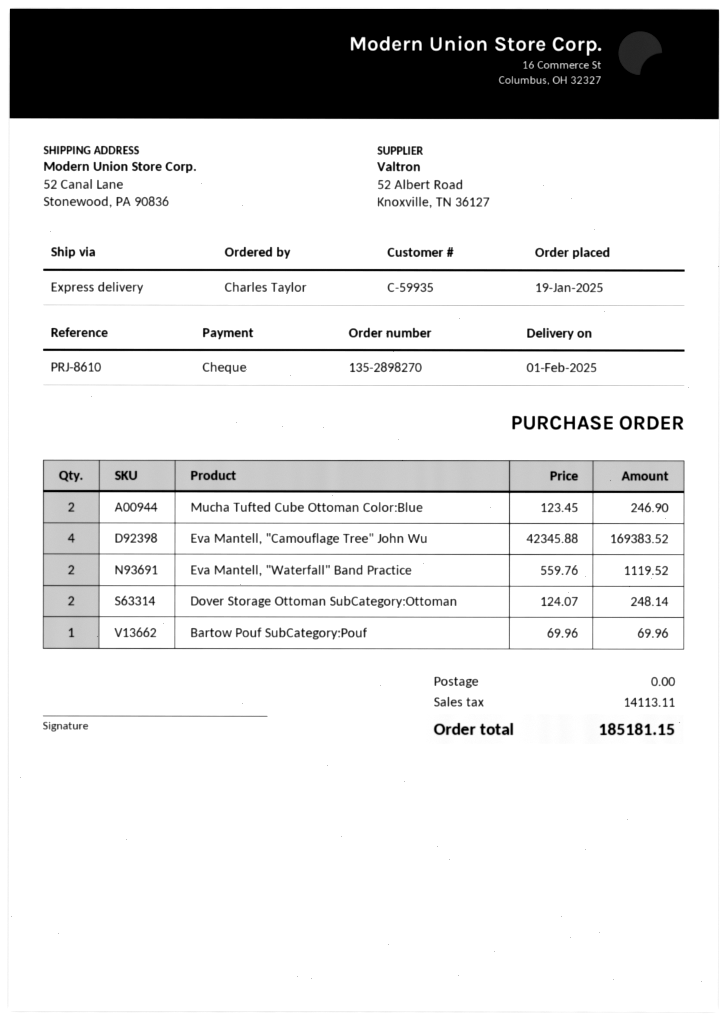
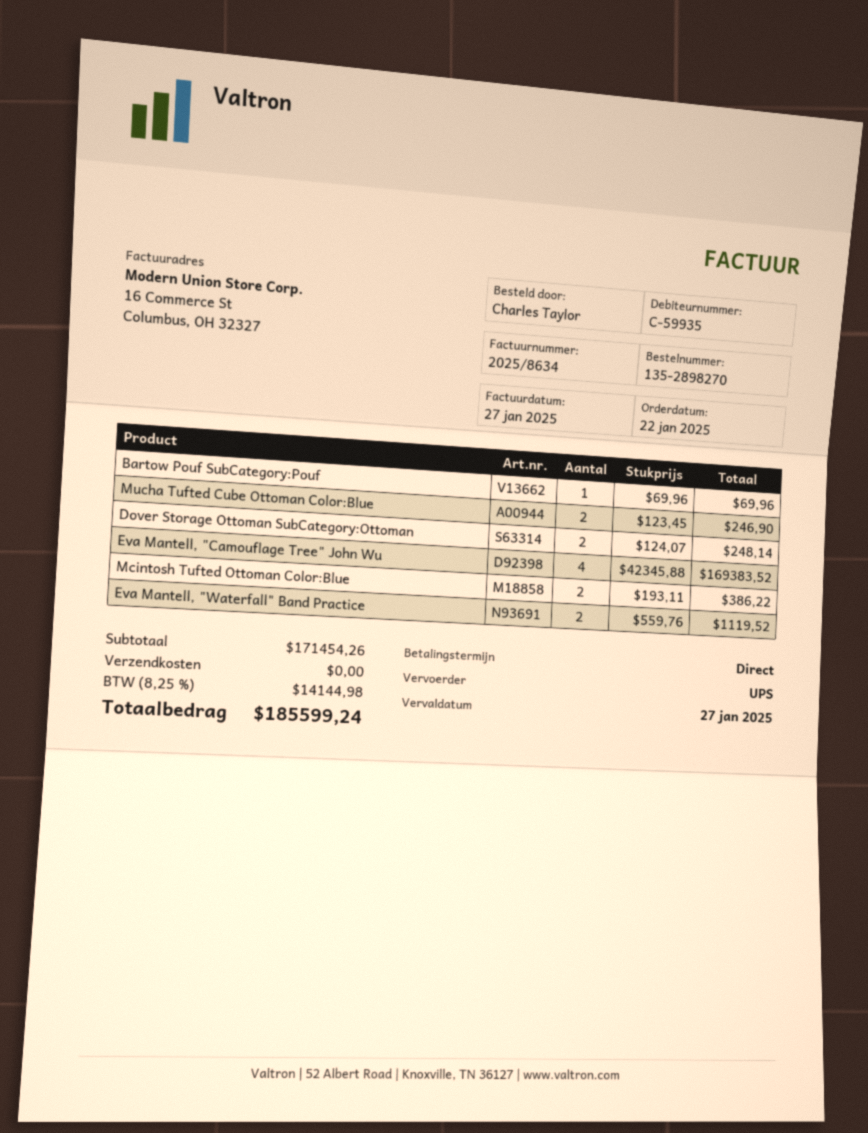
order date: 2025-01-19 -> 2025-01-22
shipping method: express -> UPS
Mcintosh Tufted Ottoman Color:Blue: none -> 2 x 193.11 = 386.22
tax: 14113.11 -> 14144.98
total: 185181.15 -> 185599.24

